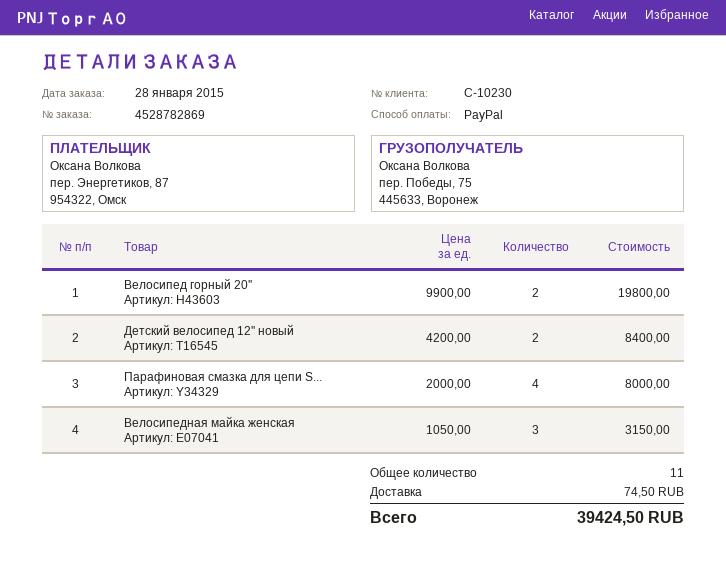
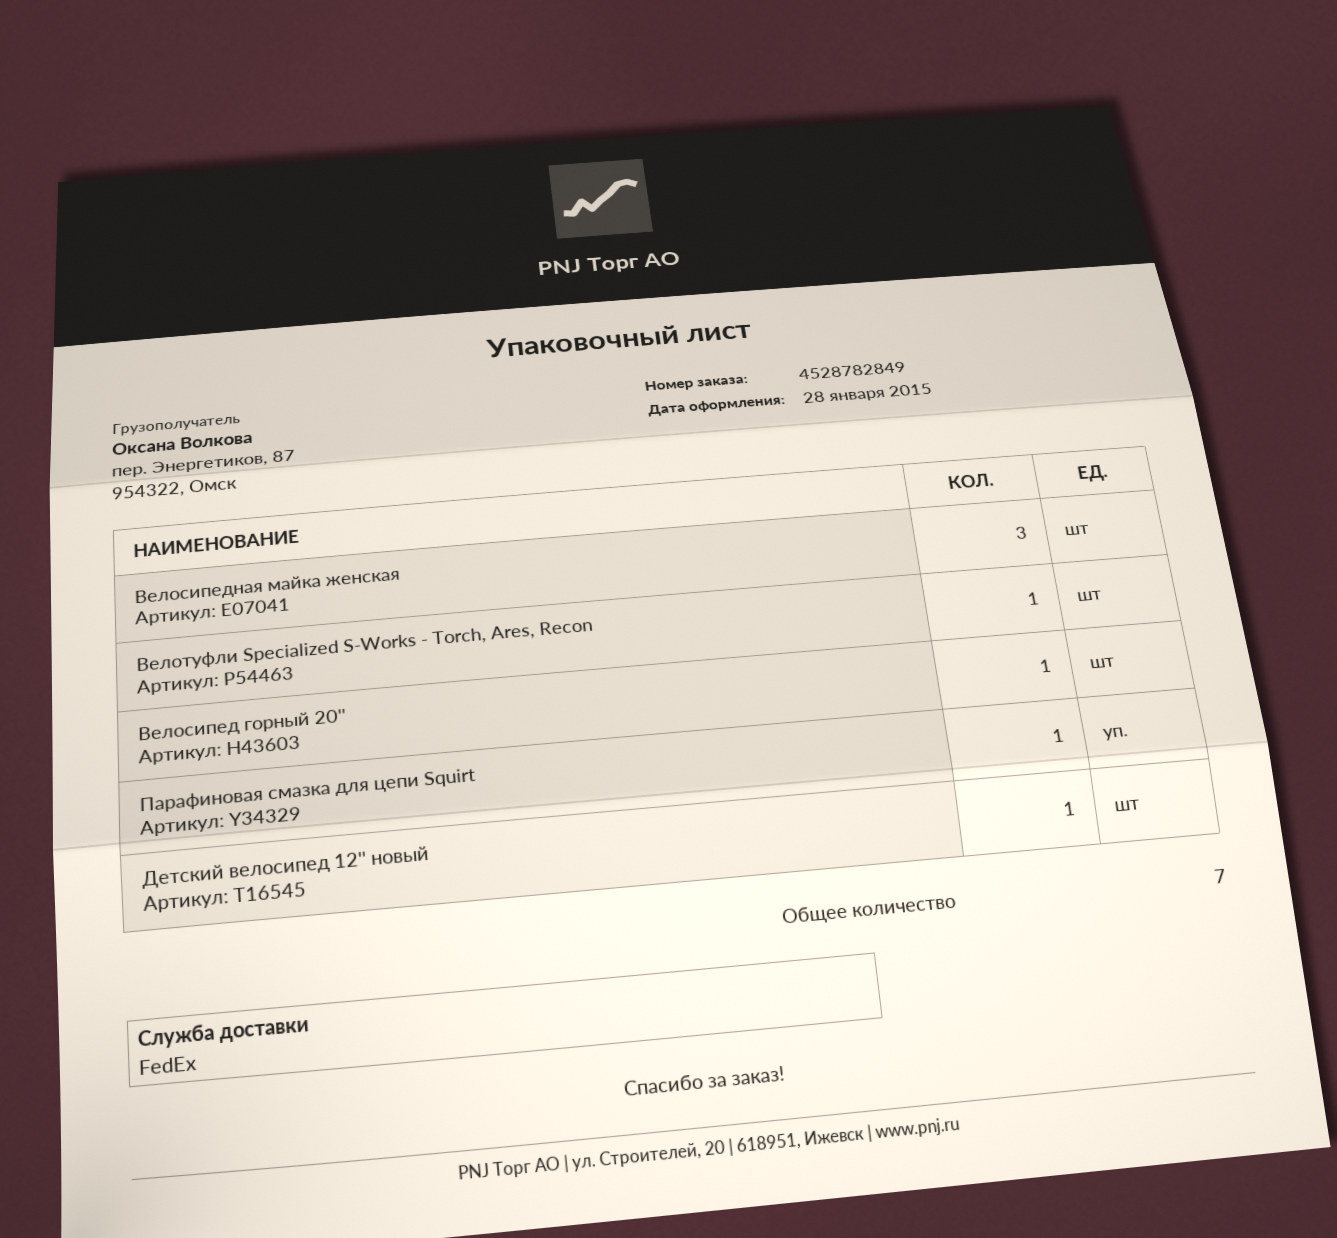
order number: 4528782869 -> 4528782849
ship to: пер. Победы, 75, 445633, Воронеж -> пер. Энергетиков, 87, 954322, Омск
Велосипед горный 20'': 2 -> 1
Детский велосипед 12'' новый: 2 -> 1
Парафиновая смазка для цепи S...: 4 -> 1
Велотуфли Specialized S-Works - Torch, Ares, Recon: none -> 1
total quantity: 11 -> 7

